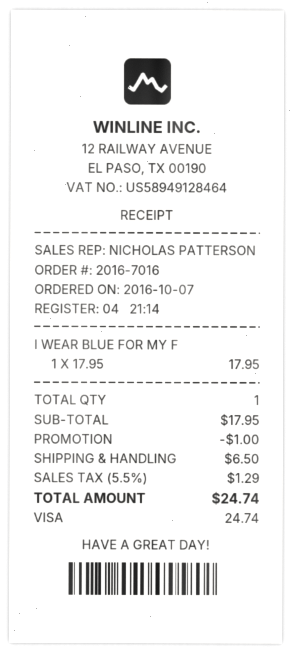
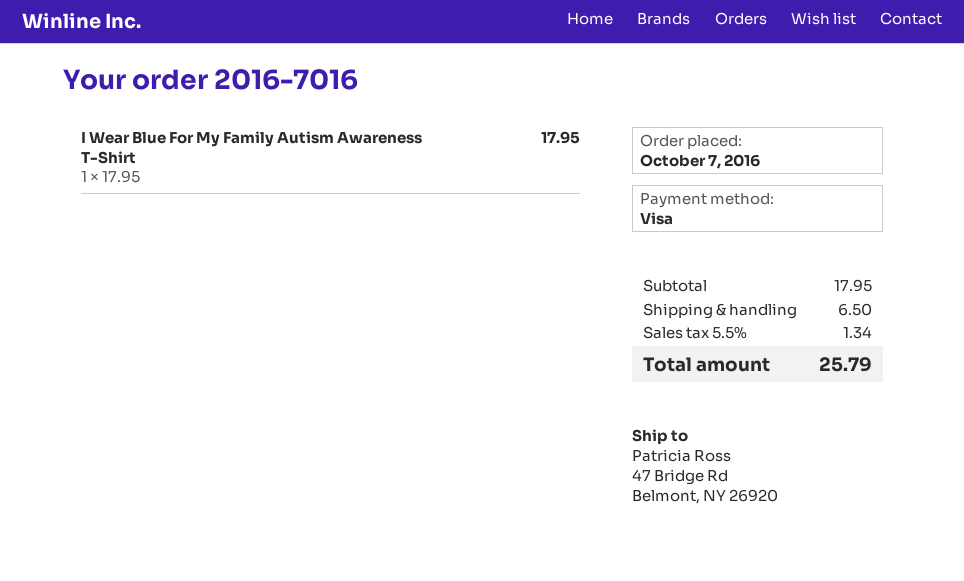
discount: 1.00 -> none
tax: 5.5% = 1.29 -> 5.5% = 1.34
total: 24.74 -> 25.79

